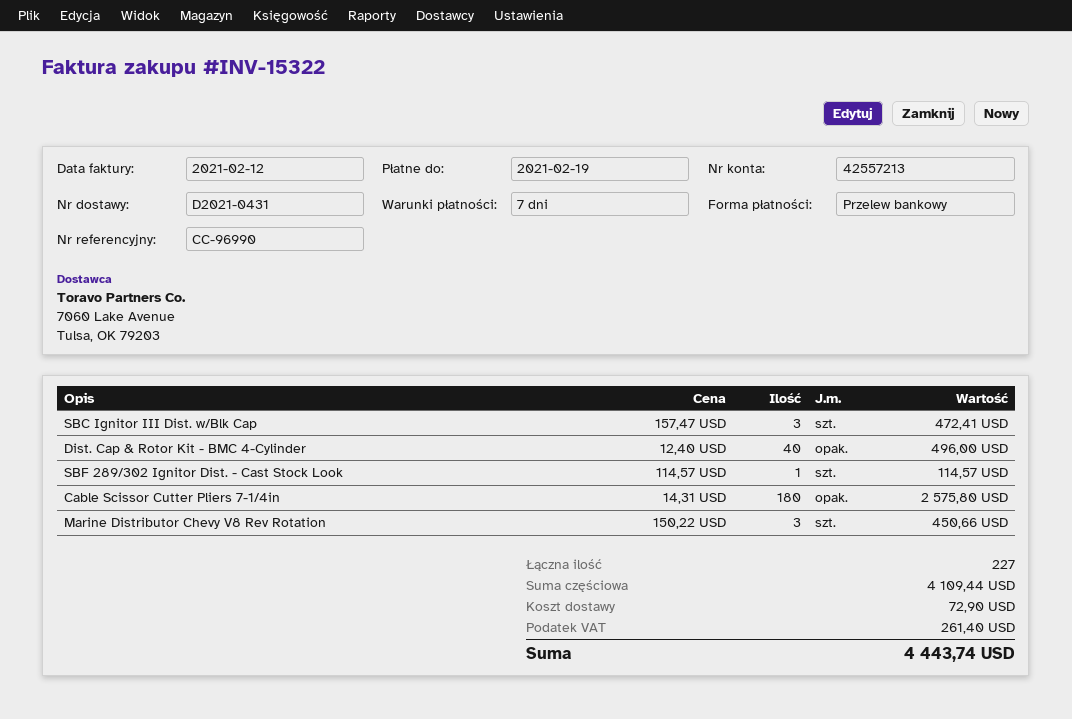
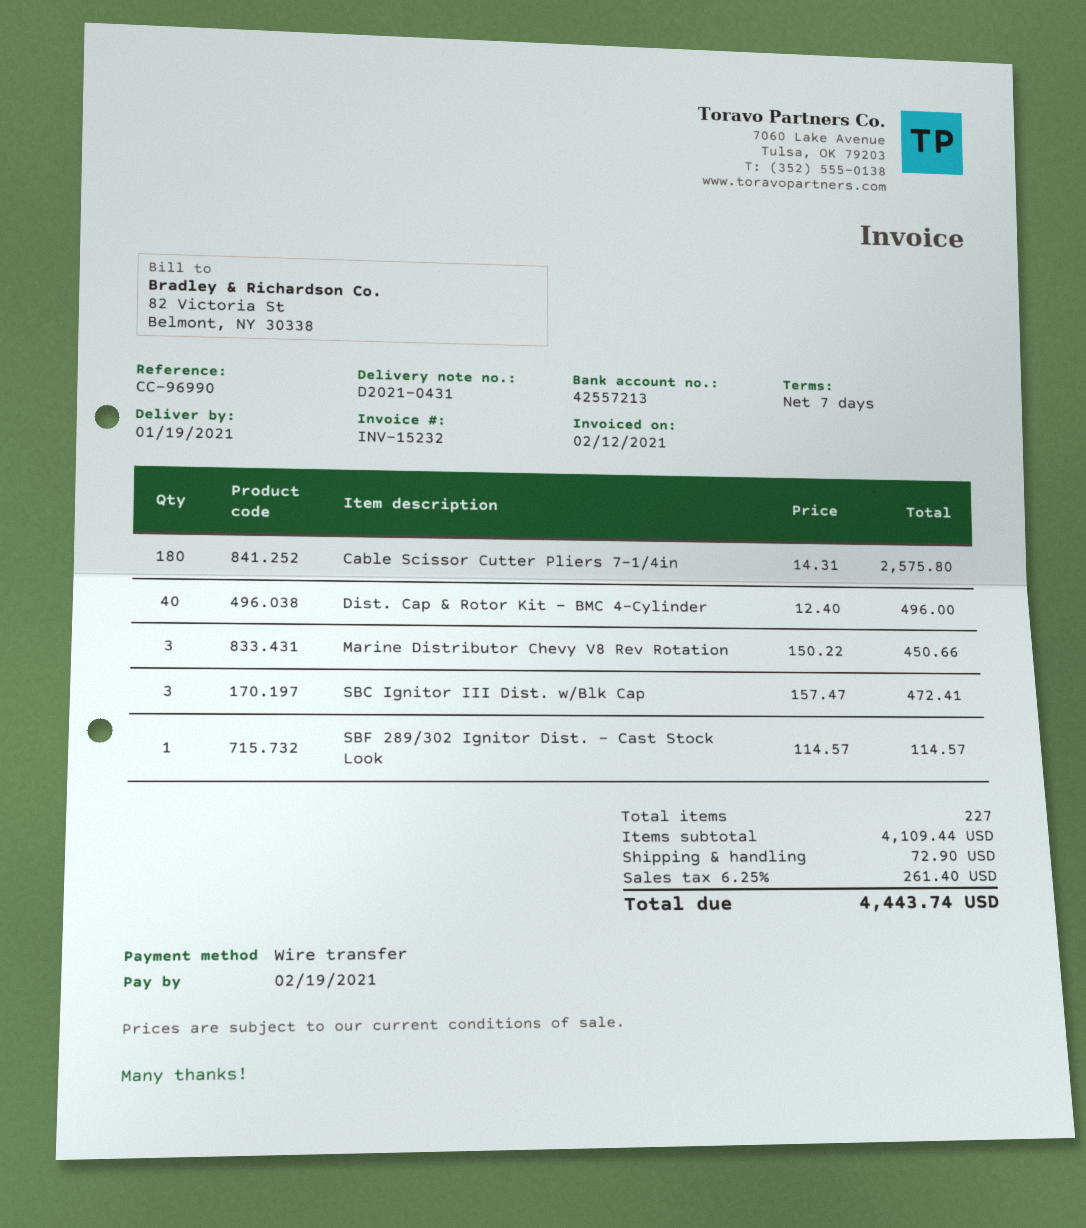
invoice number: INV-15322 -> INV-15232

